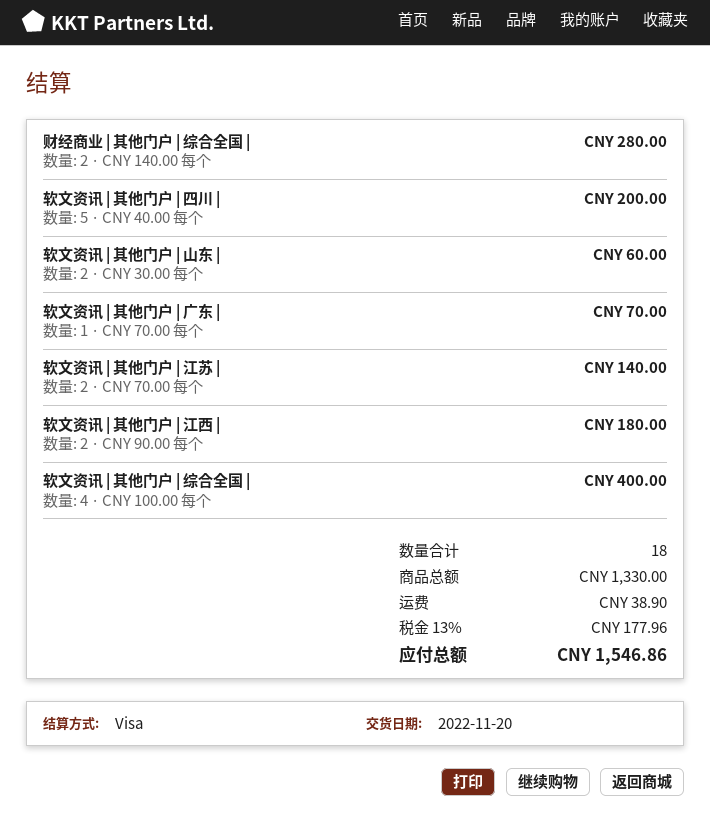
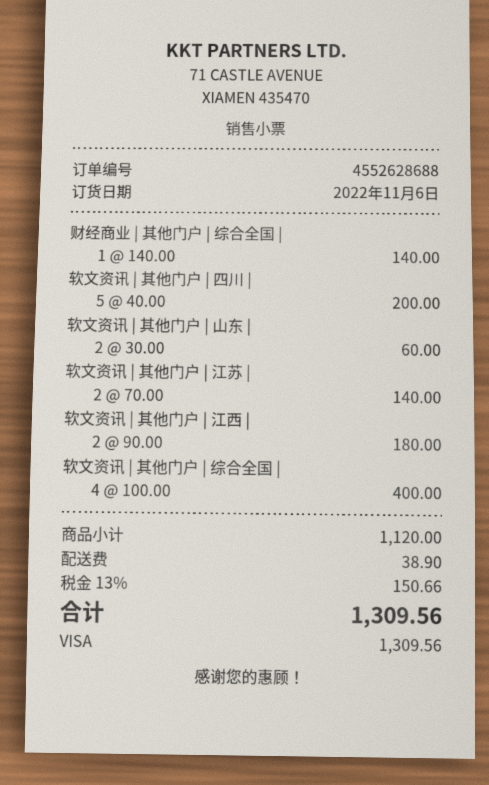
财经商业 | 其他门户 | 综合全国 |: 2 x 140.00 = 280.00 -> 1 x 140.00 = 140.00
软文资讯 | 其他门户 | 广东 |: 1 x 70.00 = 70.00 -> none
subtotal: 1330.00 -> 1120.00
tax: 13% = 177.96 -> 13% = 150.66
total: 1546.86 -> 1309.56

